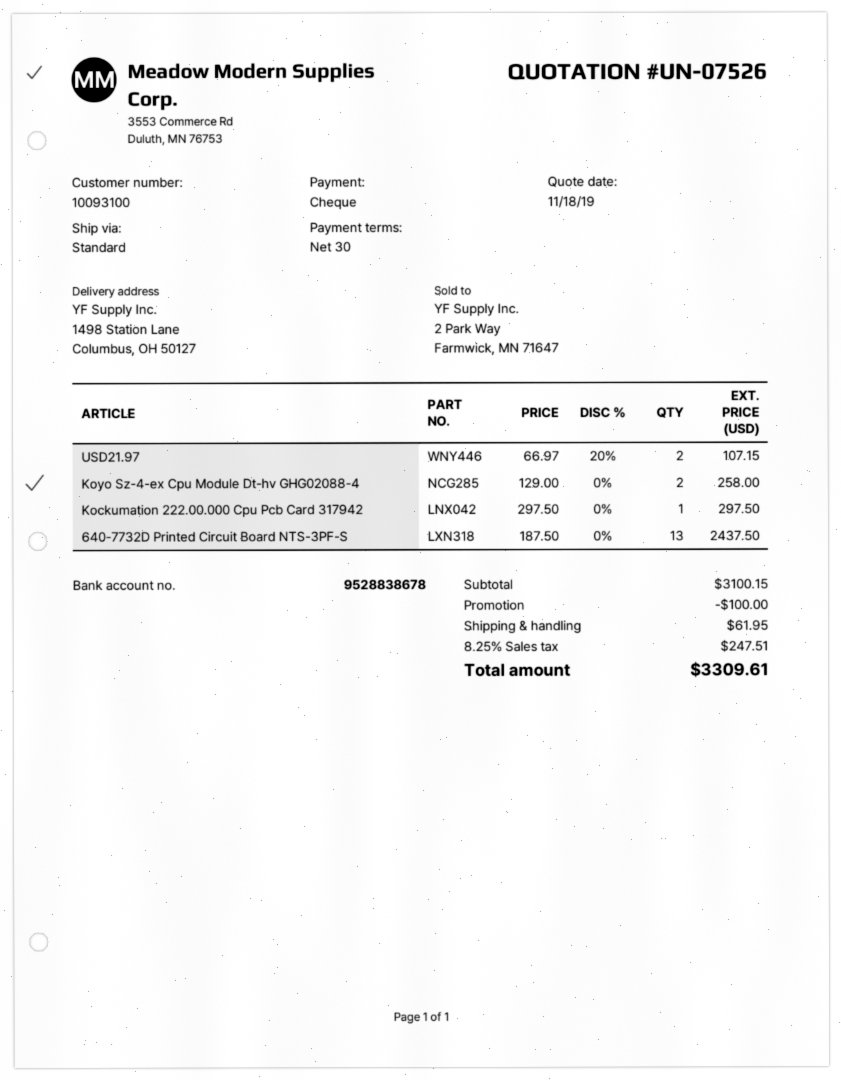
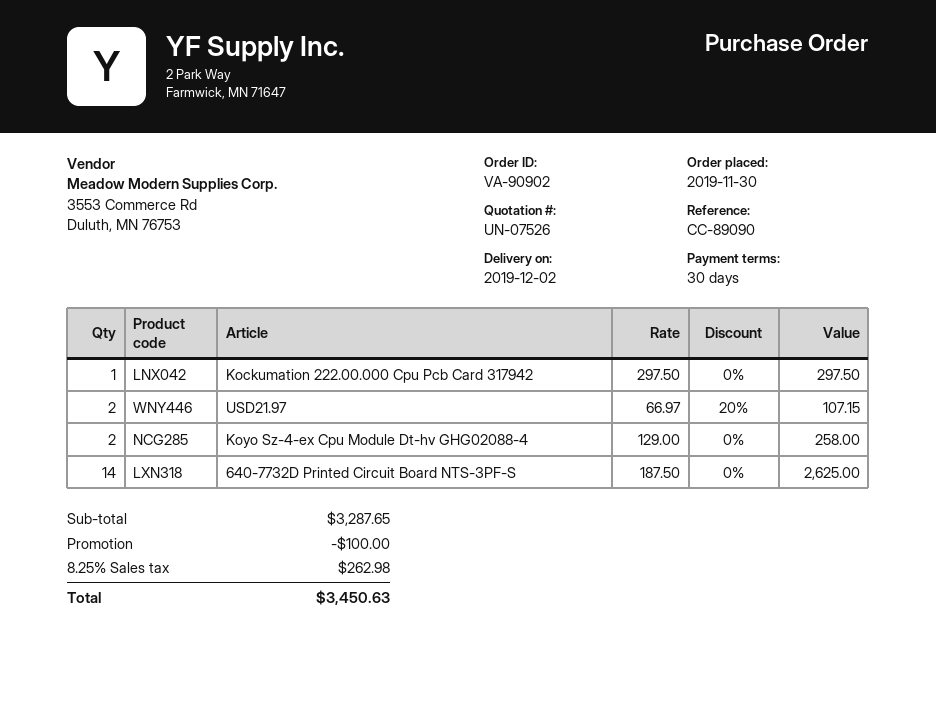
640-7732D Printed Circuit Board NTS-3PF-S: 13 x 187.50 = 2437.50 -> 14 x 187.50 = 2625.00
subtotal: 3100.15 -> 3287.65
shipping: 61.95 -> none
tax: 8.25% = 247.51 -> 8.25% = 262.98
total: 3309.61 -> 3450.63

